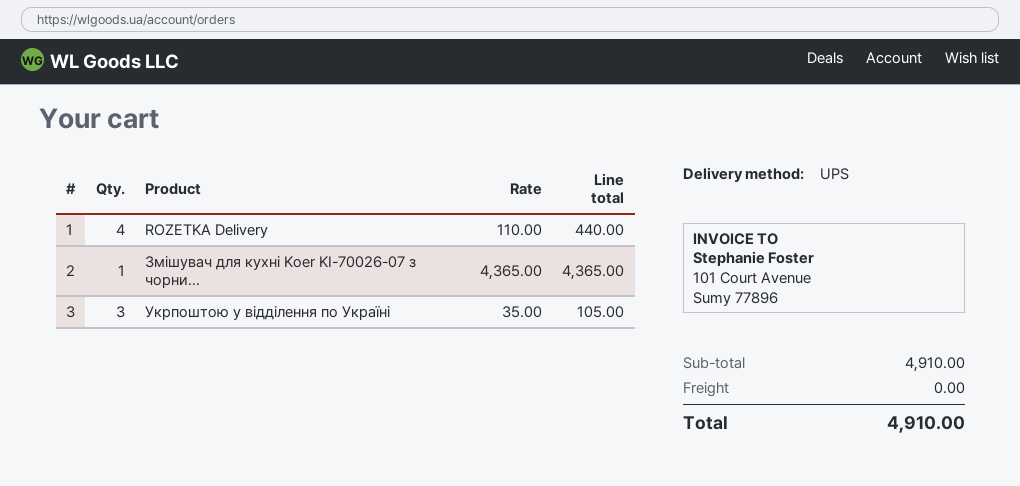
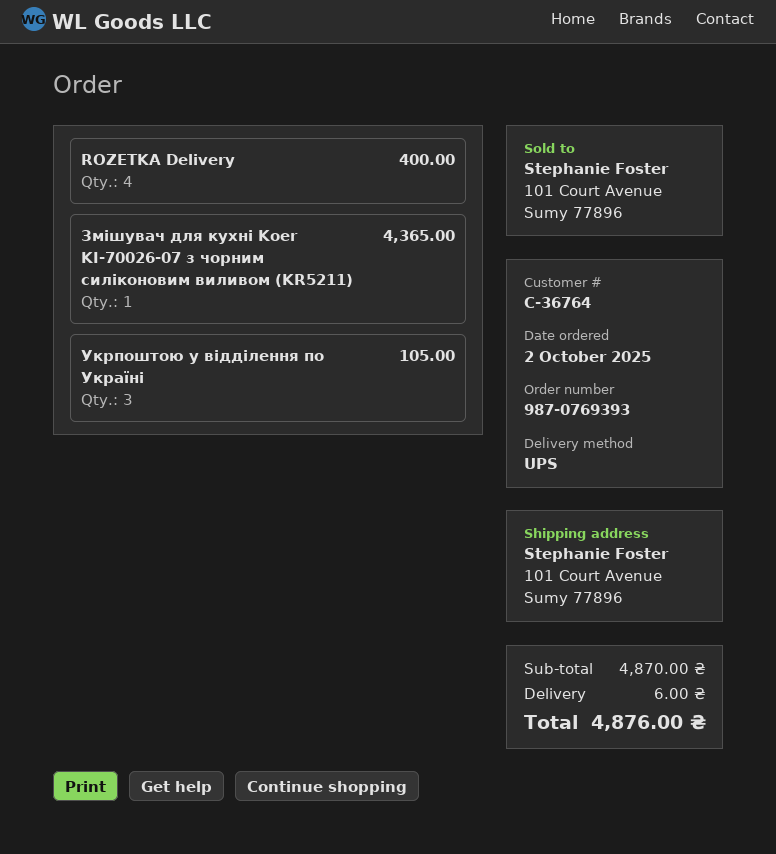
ROZETKA Delivery: 4 for 440.00 -> 4 for 400.00
subtotal: 4910.00 -> 4870.00
shipping: 0.00 -> 6.00
total: 4910.00 -> 4876.00

